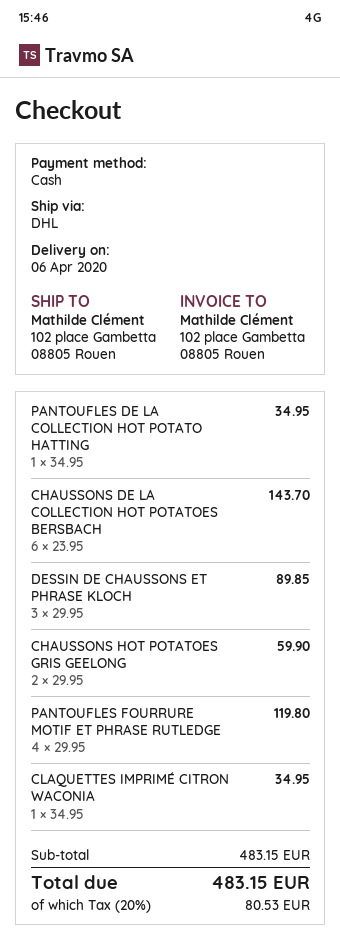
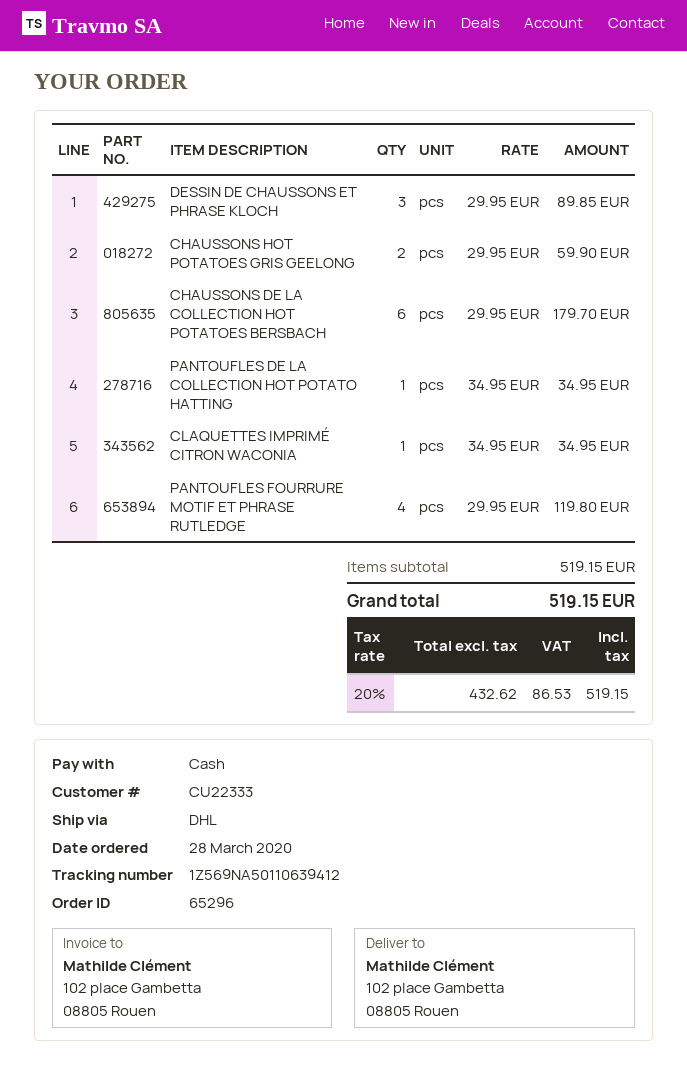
CHAUSSONS DE LA COLLECTION HOT POTATOES BERSBACH: 6 x 23.95 = 143.70 -> 6 x 29.95 = 179.70
subtotal: 483.15 -> 519.15
tax: 20% = 80.53 -> 20% = 86.53
total: 483.15 -> 519.15

